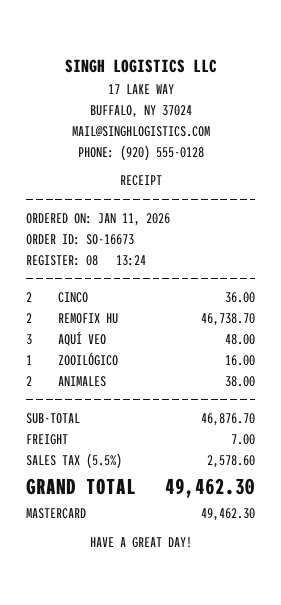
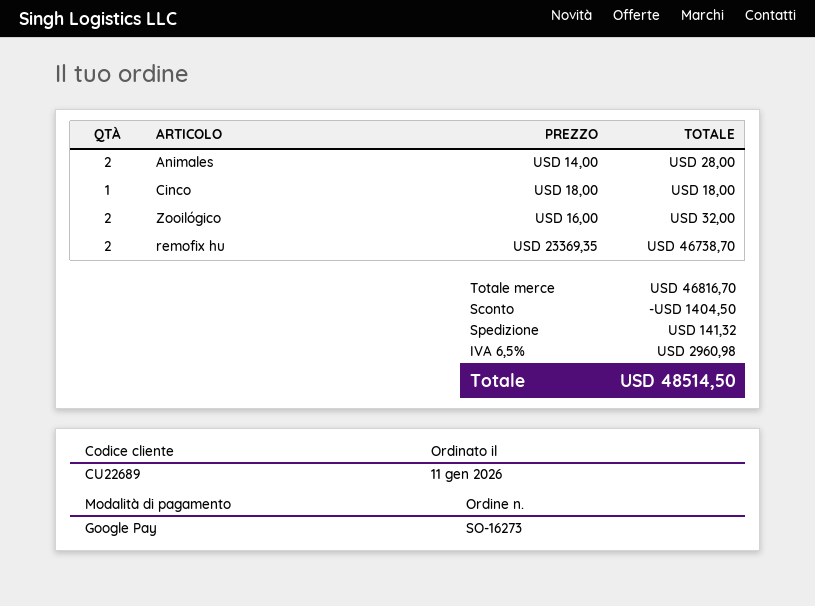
order number: SO-16673 -> SO-16273
payment method: Mastercard -> Google Pay
CINCO: 2 for 36.00 -> 1 for 18.00
AQUÍ VEO: 3 for 48.00 -> none
ZOOILÓGICO: 1 for 16.00 -> 2 for 32.00
ANIMALES: 2 for 38.00 -> 2 for 28.00
subtotal: 46876.70 -> 46816.70
discount: none -> 1404.50
shipping: 7.00 -> 141.32
tax: 5.5% = 2578.60 -> 6.5% = 2960.98
total: 49462.30 -> 48514.50

